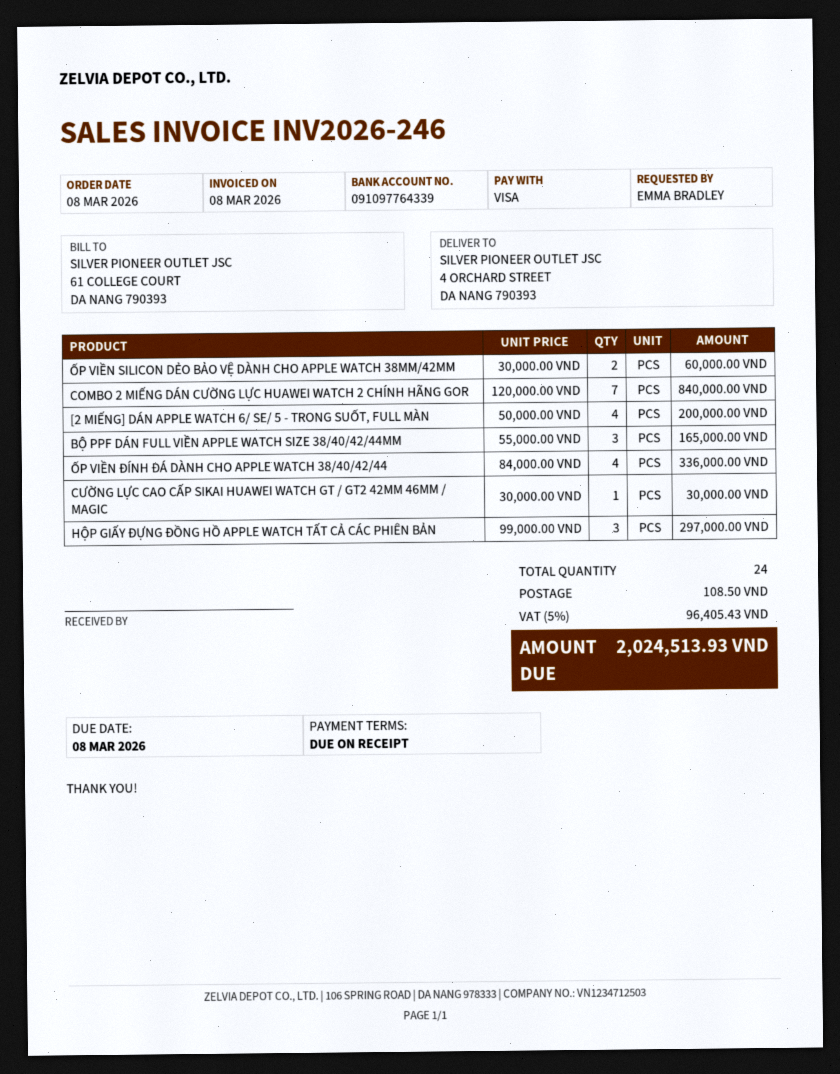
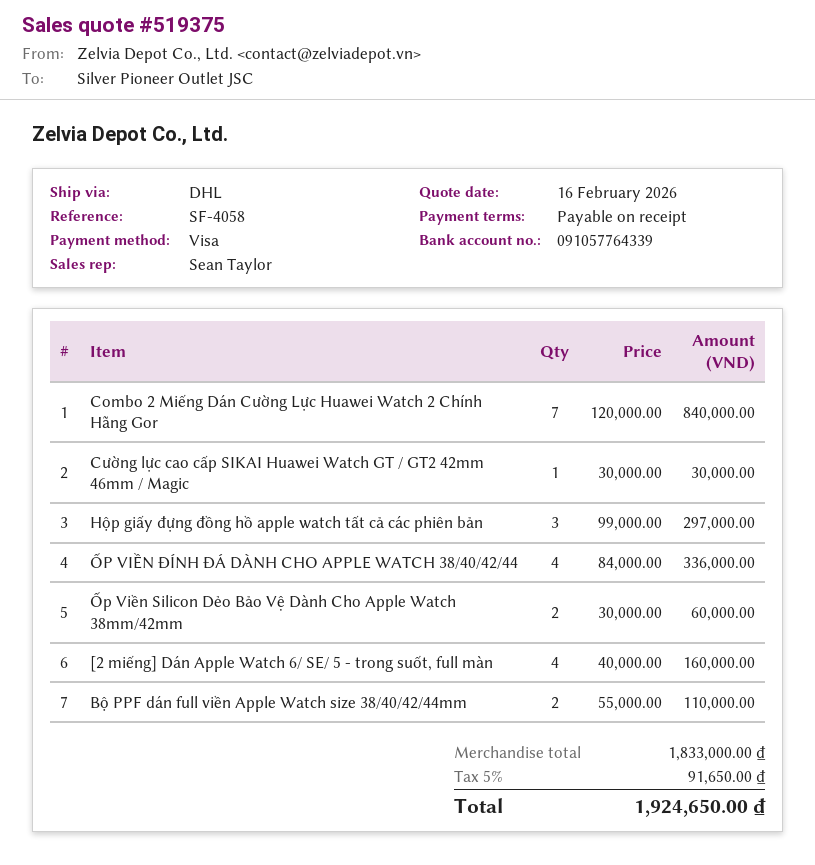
bank account: 091097764339 -> 091057764339
[2 MIẾNG] DÁN APPLE WATCH 6/ SE/ 5 - TRONG SUỐT, FULL MÀN: 4 x 50000.00 = 200000.00 -> 4 x 40000.00 = 160000.00
BỘ PPF DÁN FULL VIỀN APPLE WATCH SIZE 38/40/42/44MM: 3 x 55000.00 = 165000.00 -> 2 x 55000.00 = 110000.00
shipping: 108.50 -> none
tax: 5% = 96405.43 -> 5% = 91650.00
total: 2024513.93 -> 1924650.00

